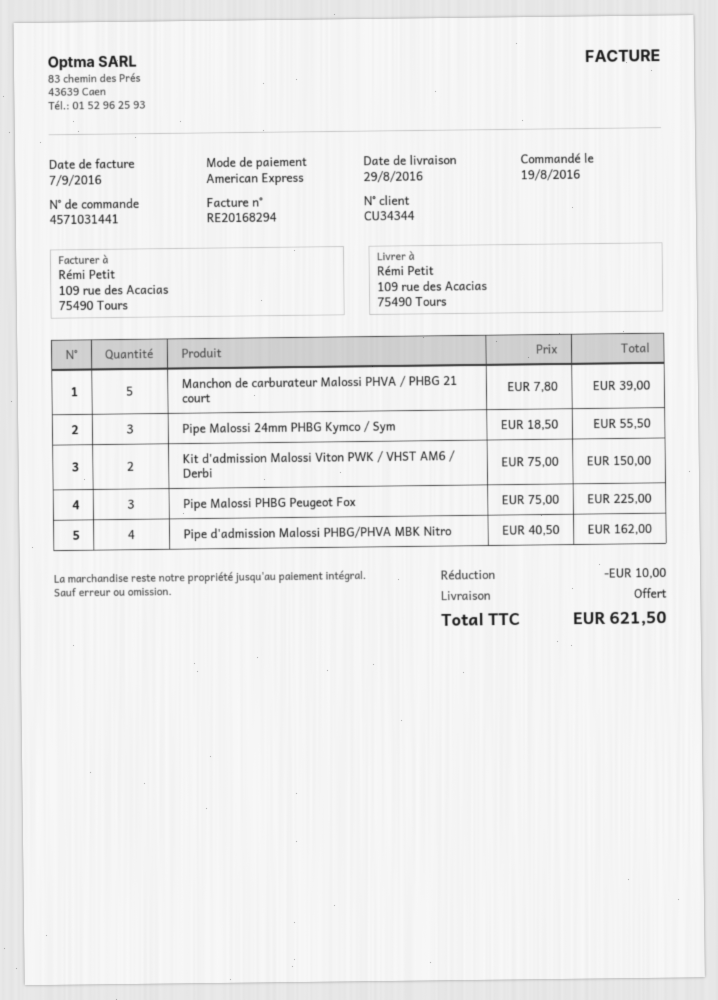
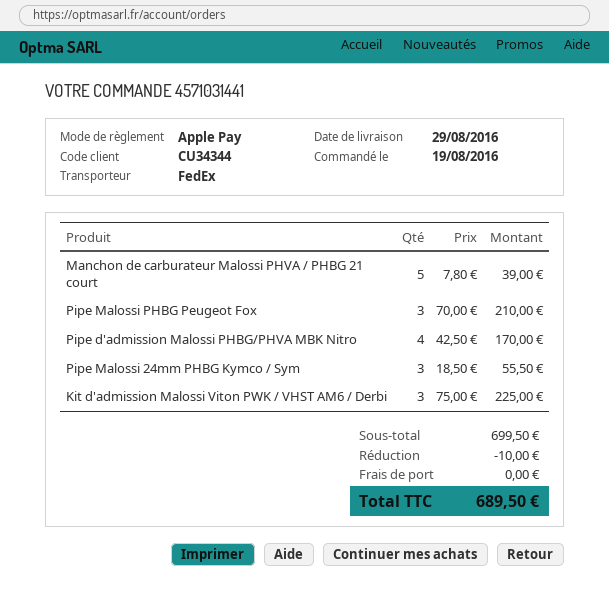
payment method: American Express -> Apple Pay
Kit d'admission Malossi Viton PWK / VHST AM6 / Derbi: 2 x 75.00 = 150.00 -> 3 x 75.00 = 225.00
Pipe Malossi PHBG Peugeot Fox: 3 x 75.00 = 225.00 -> 3 x 70.00 = 210.00
Pipe d'admission Malossi PHBG/PHVA MBK Nitro: 4 x 40.50 = 162.00 -> 4 x 42.50 = 170.00
total: 621.50 -> 689.50

